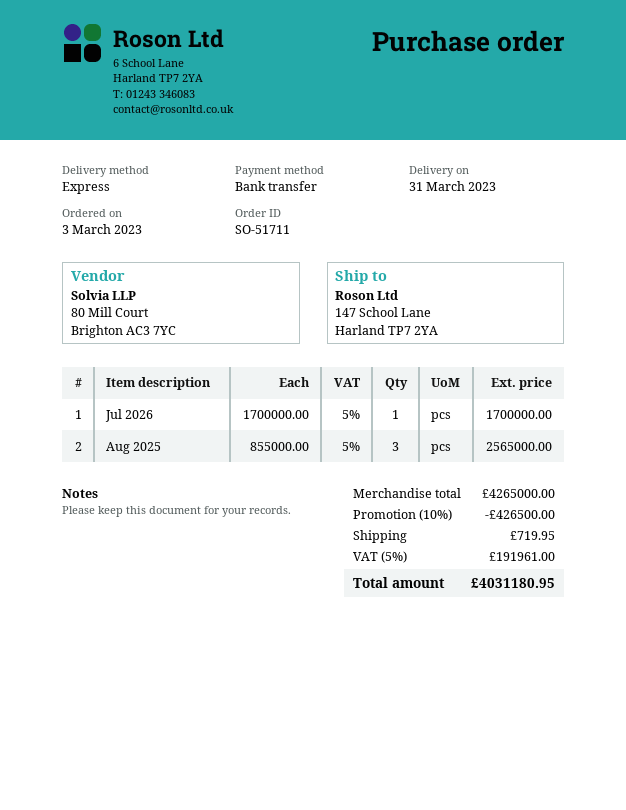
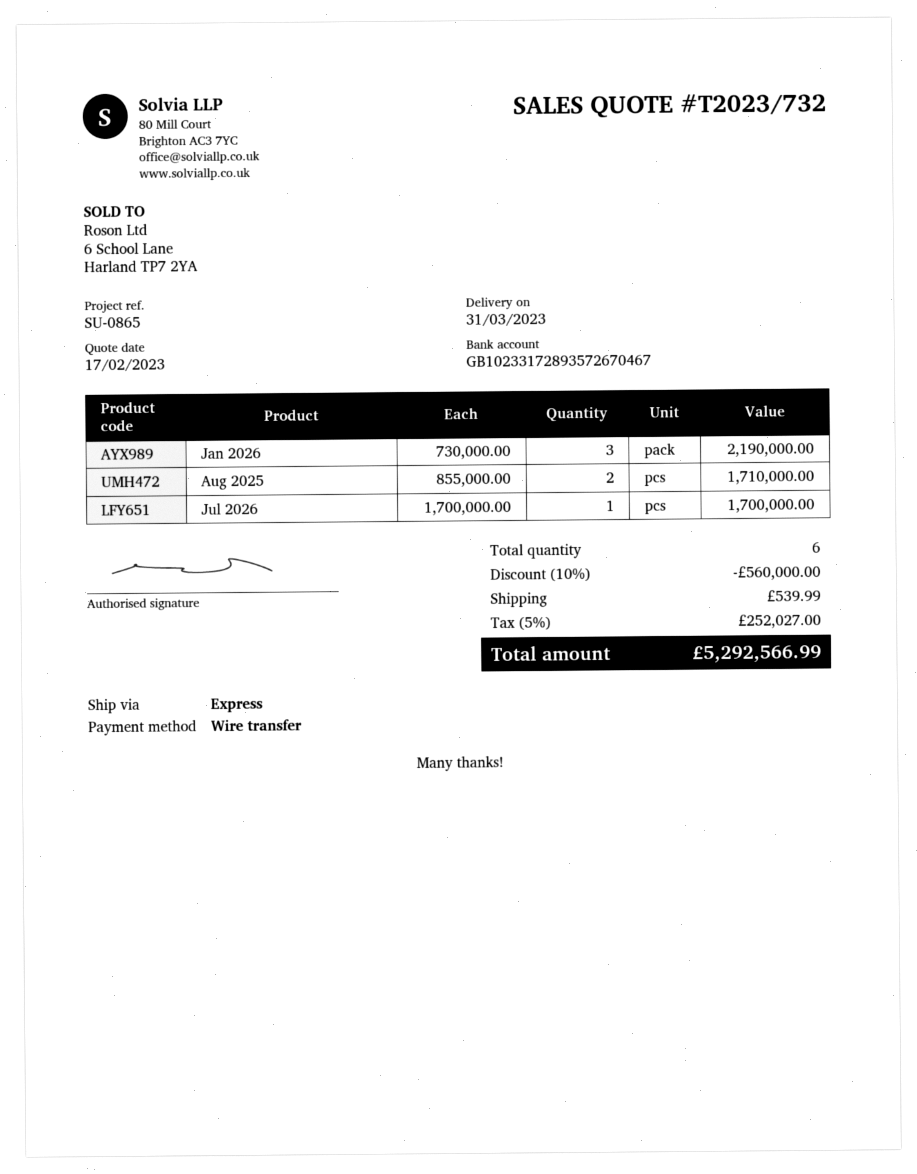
Aug 2025: 3 x 855000.00 = 2565000.00 -> 2 x 855000.00 = 1710000.00
Jan 2026: none -> 3 x 730000.00 = 2190000.00
discount: 10% = 426500.00 -> 10% = 560000.00
shipping: 719.95 -> 539.99
tax: 5% = 191961.00 -> 5% = 252027.00
total: 4031180.95 -> 5292566.99

